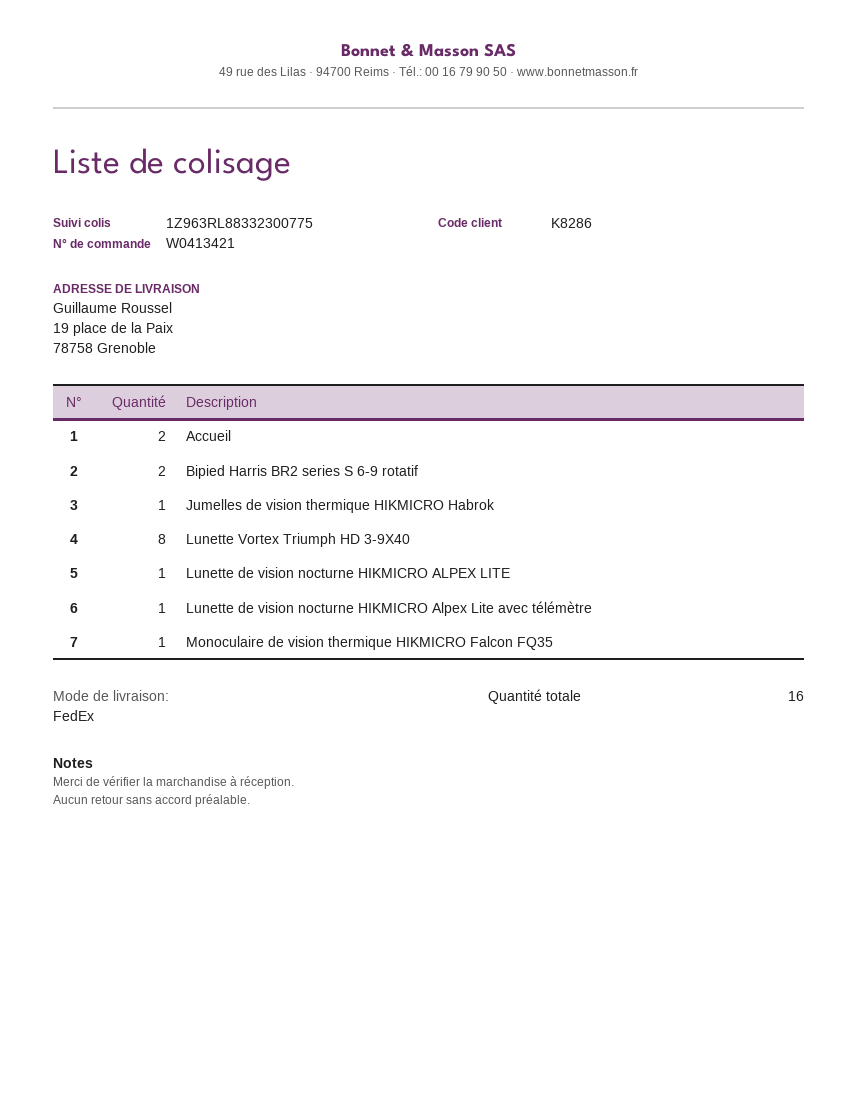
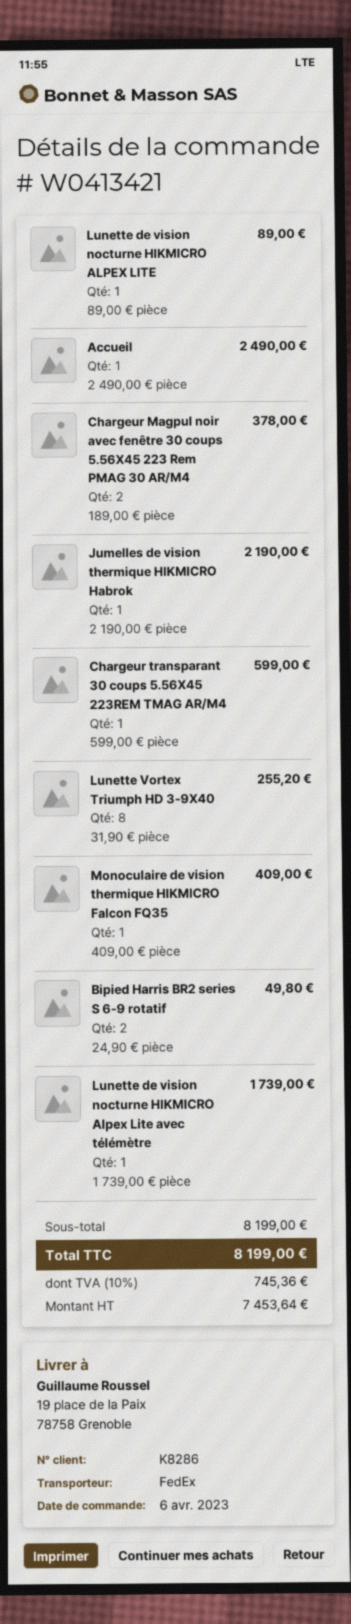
Accueil: 2 -> 1
Chargeur Magpul noir avec fenêtre 30 coups 5.56X45 223 Rem PMAG 30 AR/M4: none -> 2
Chargeur transparant 30 coups 5.56X45 223REM TMAG AR/M4: none -> 1

